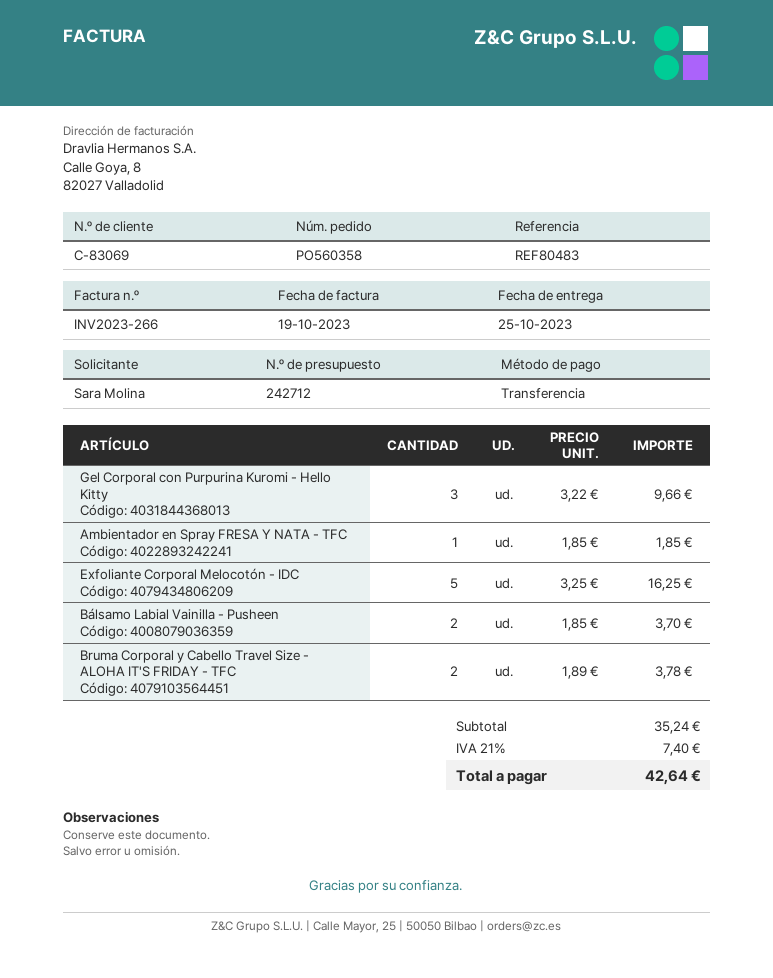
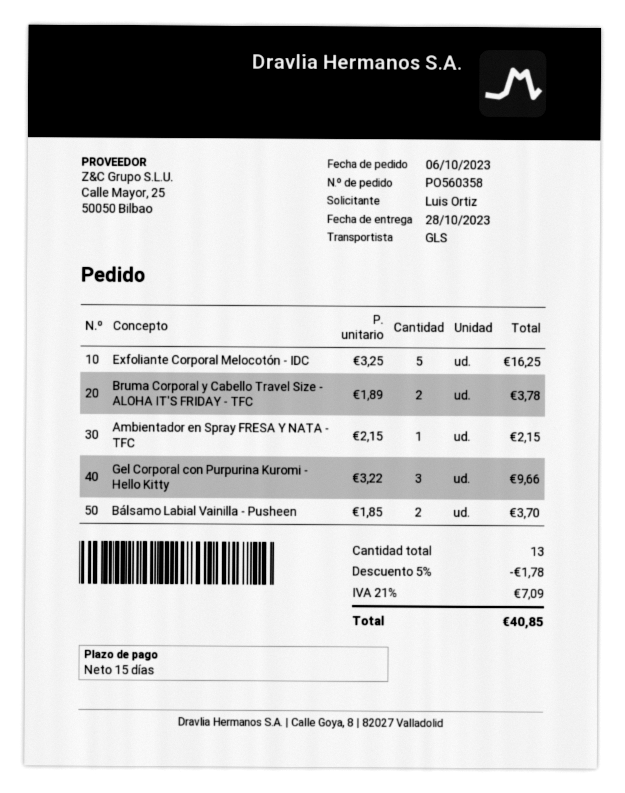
delivery date: 2023-10-25 -> 2023-10-28
ordered by: Sara Molina -> Luis Ortiz
Ambientador en Spray FRESA Y NATA - TFC: 1 x 1.85 = 1.85 -> 1 x 2.15 = 2.15
discount: none -> 5% = 1.78
tax: 21% = 7.40 -> 21% = 7.09
total: 42.64 -> 40.85

